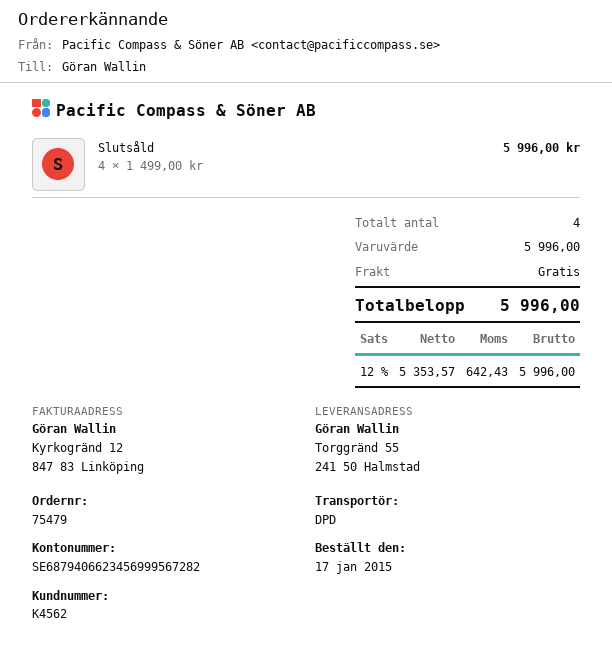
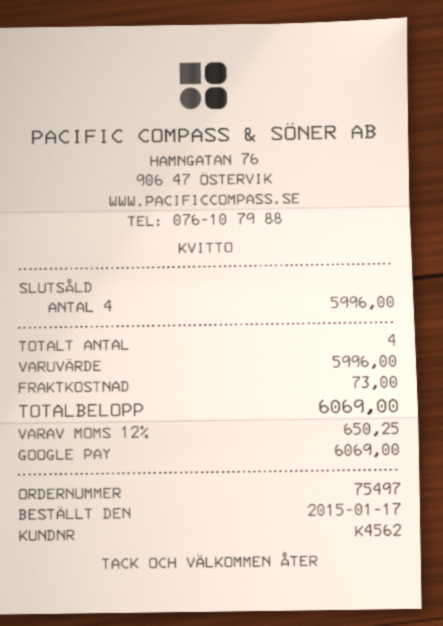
order number: 75479 -> 75497
shipping: 0.00 -> 73.00
tax: 12% = 642.43 -> 12% = 650.25
total: 5996.00 -> 6069.00

